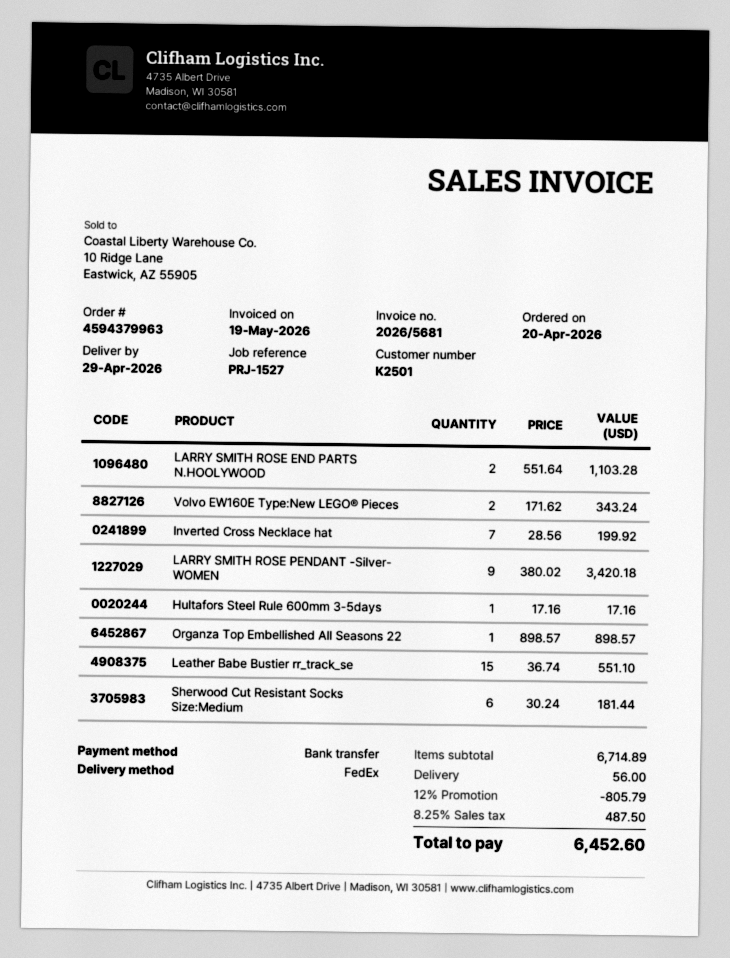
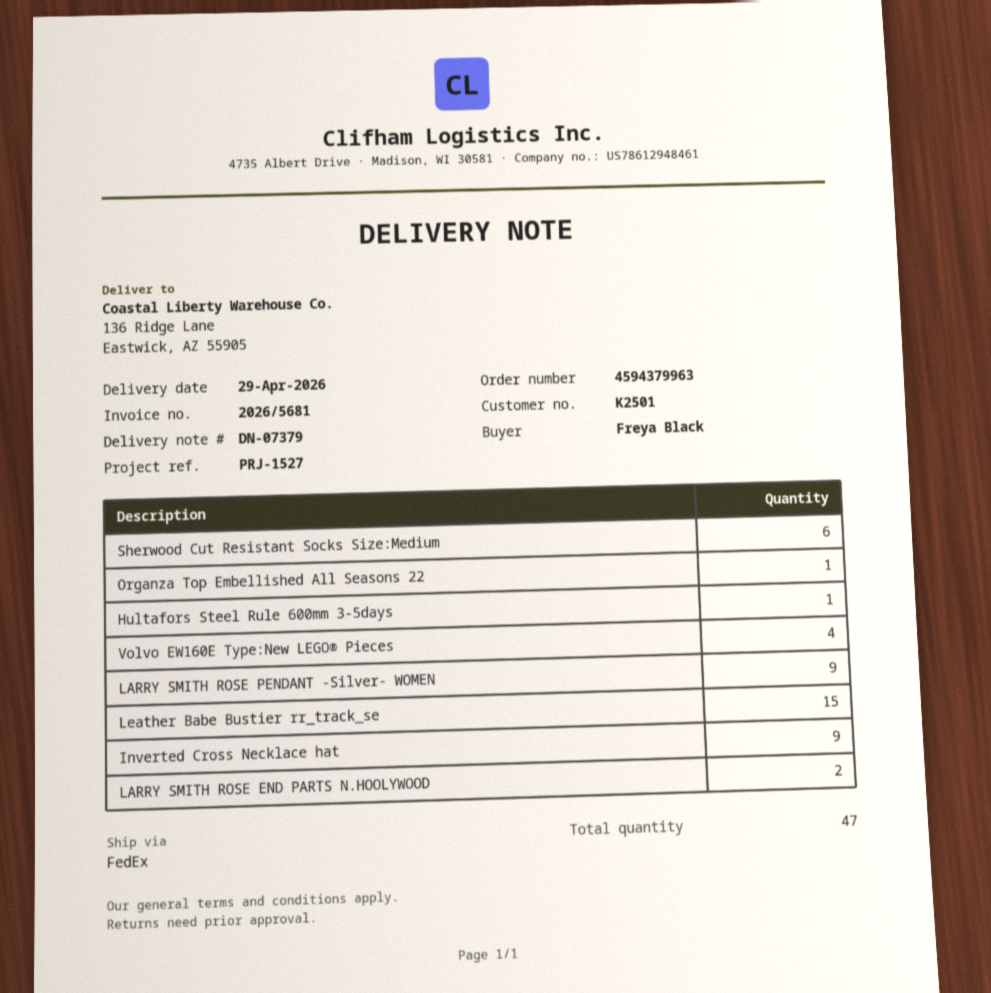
Volvo EW160E Type:New LEGO® Pieces: 2 -> 4
Inverted Cross Necklace hat: 7 -> 9

